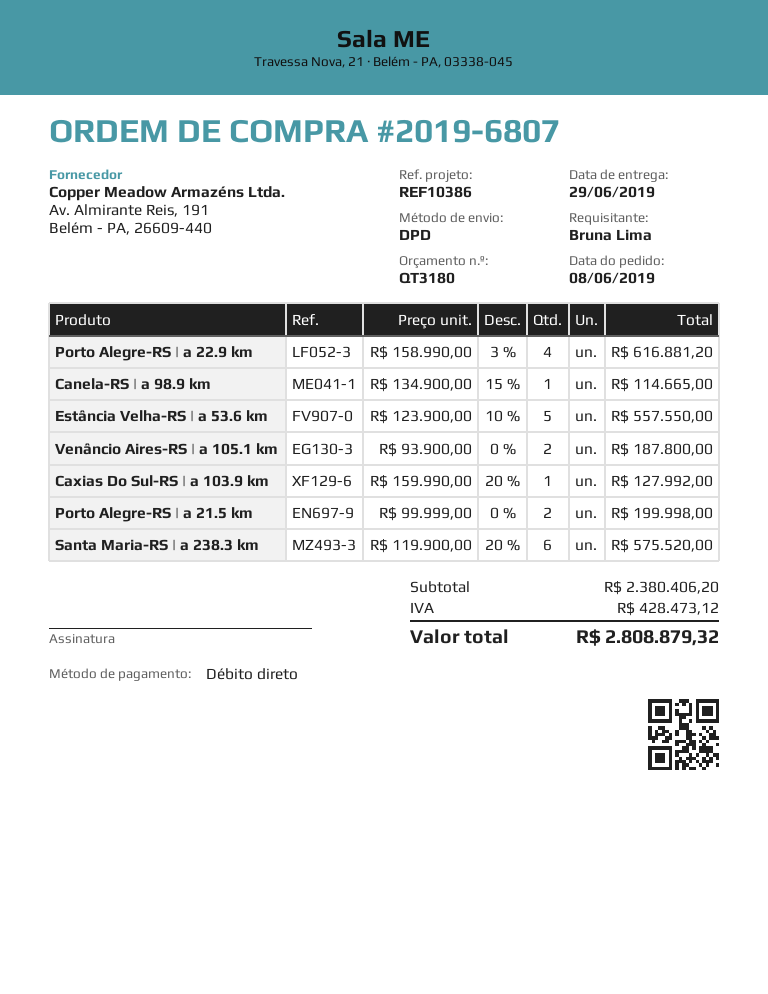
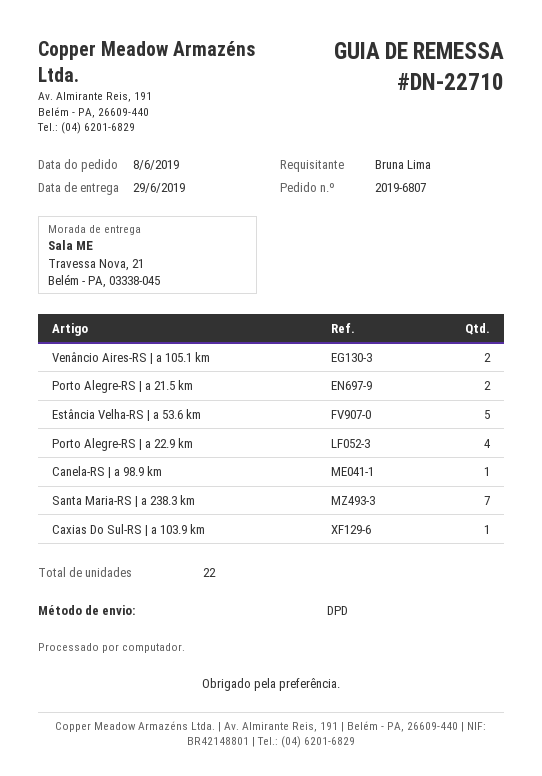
Santa Maria-RS | a 238.3 km: 6 -> 7

